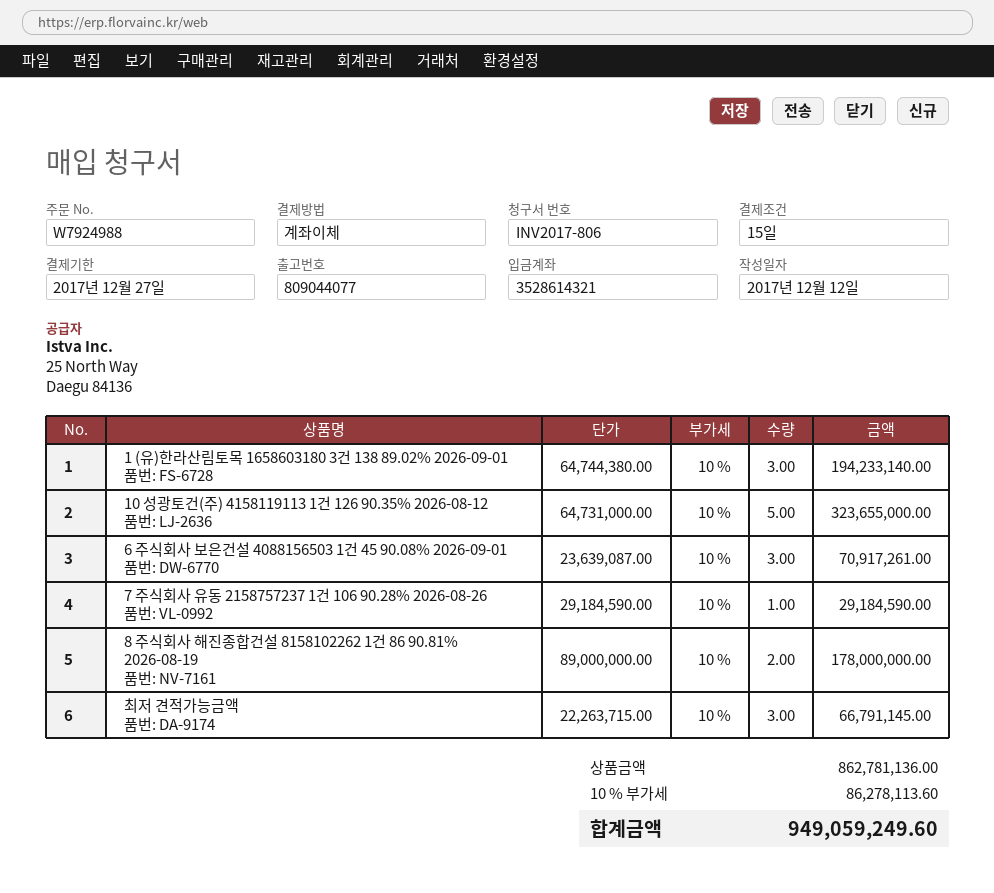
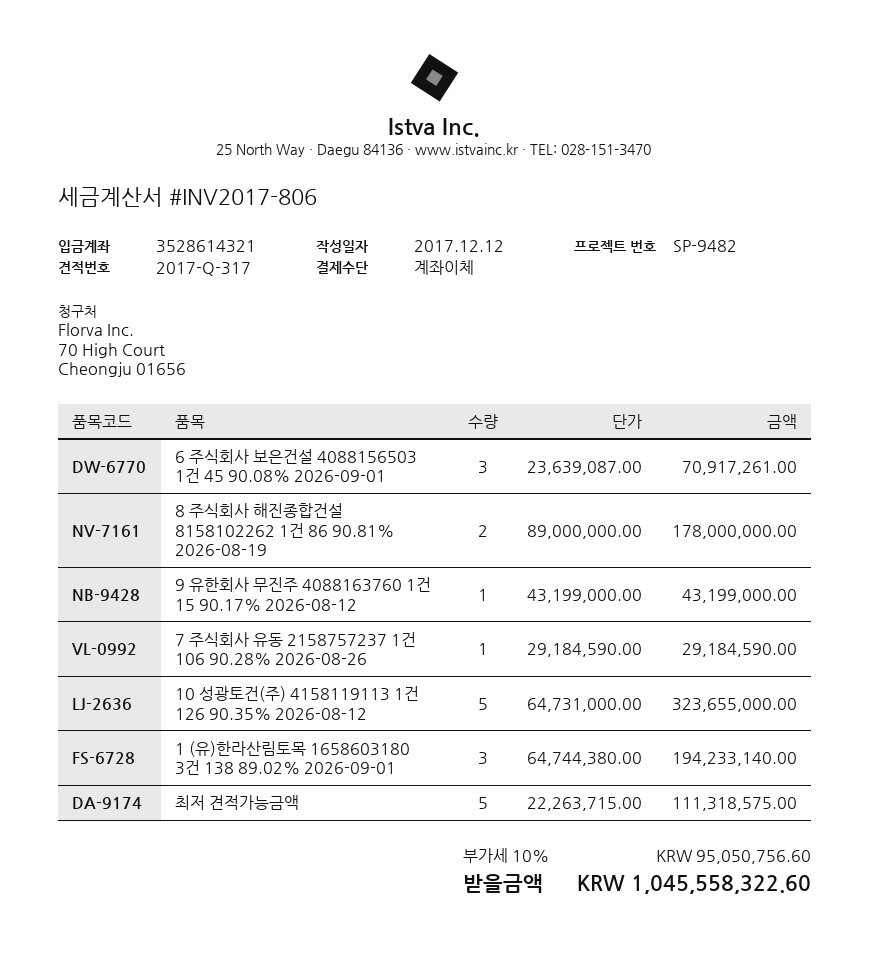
최저 견적가능금액: 3 x 22263715.00 = 66791145.00 -> 5 x 22263715.00 = 111318575.00
9 유한회사 무진주 4088163760 1건 15 90.17% 2026-08-12: none -> 1 x 43199000.00 = 43199000.00
tax: 10% = 86278113.60 -> 10% = 95050756.60
total: 949059249.60 -> 1045558322.60

